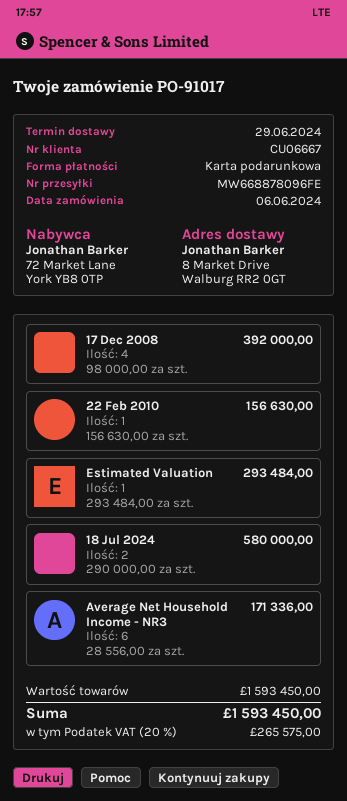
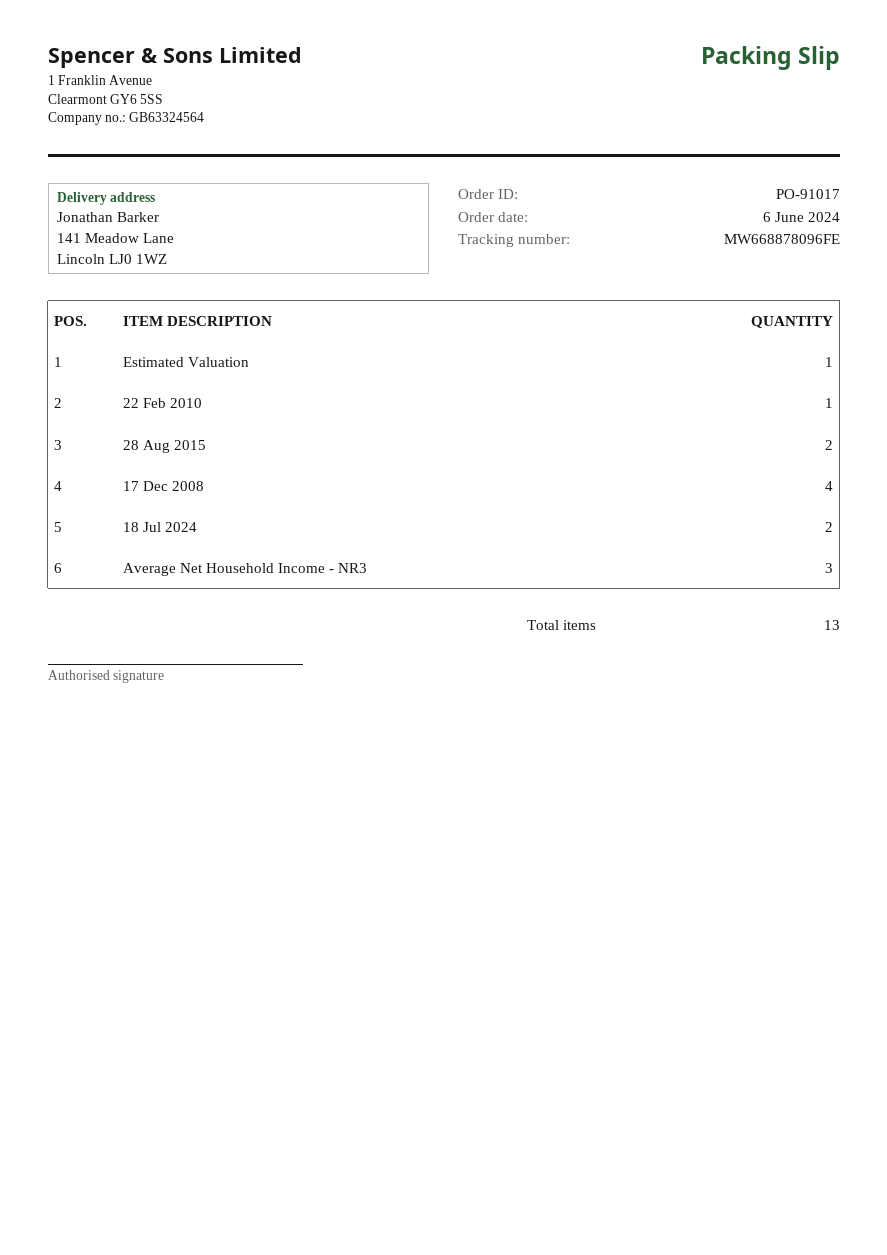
ship to: 8 Market Drive, Walburg RR2 0GT -> 141 Meadow Lane, Lincoln LJ0 1WZ
Average Net Household Income - NR3: 6 -> 3
28 Aug 2015: none -> 2

